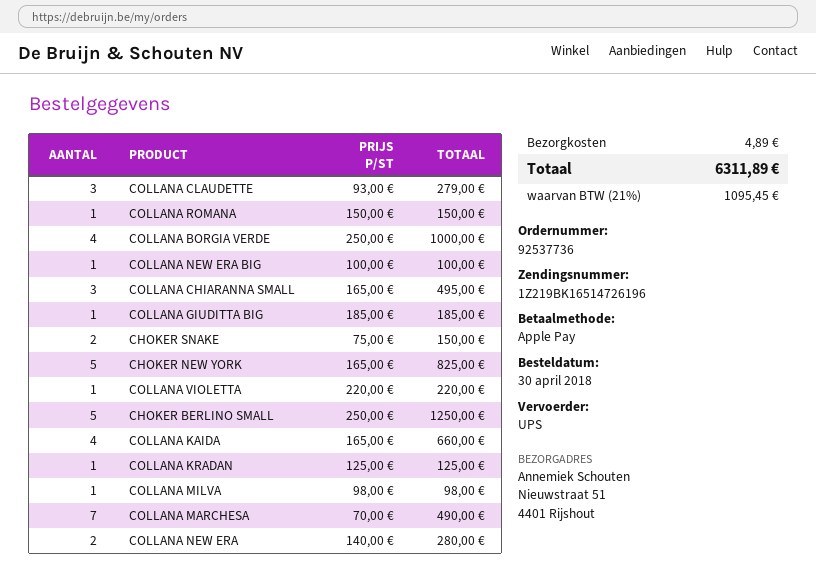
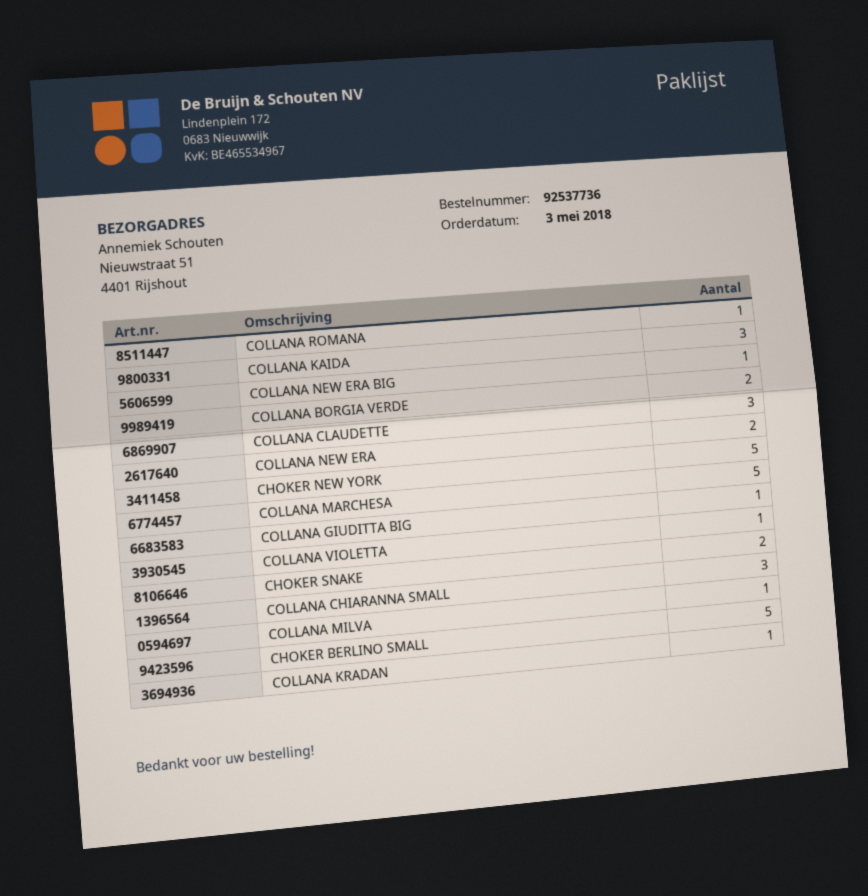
order date: 2018-04-30 -> 2018-05-03
COLLANA BORGIA VERDE: 4 -> 2
COLLANA KAIDA: 4 -> 3
COLLANA MARCHESA: 7 -> 5

